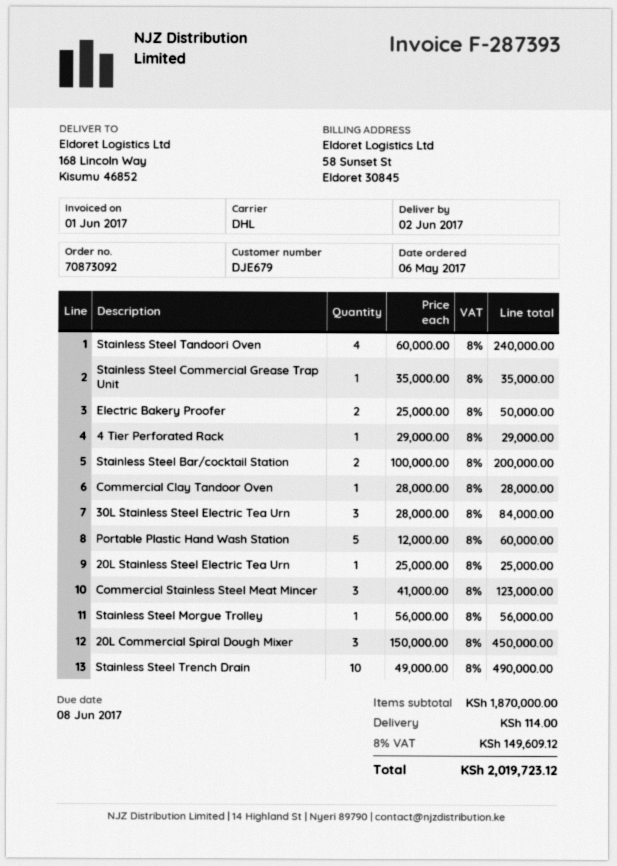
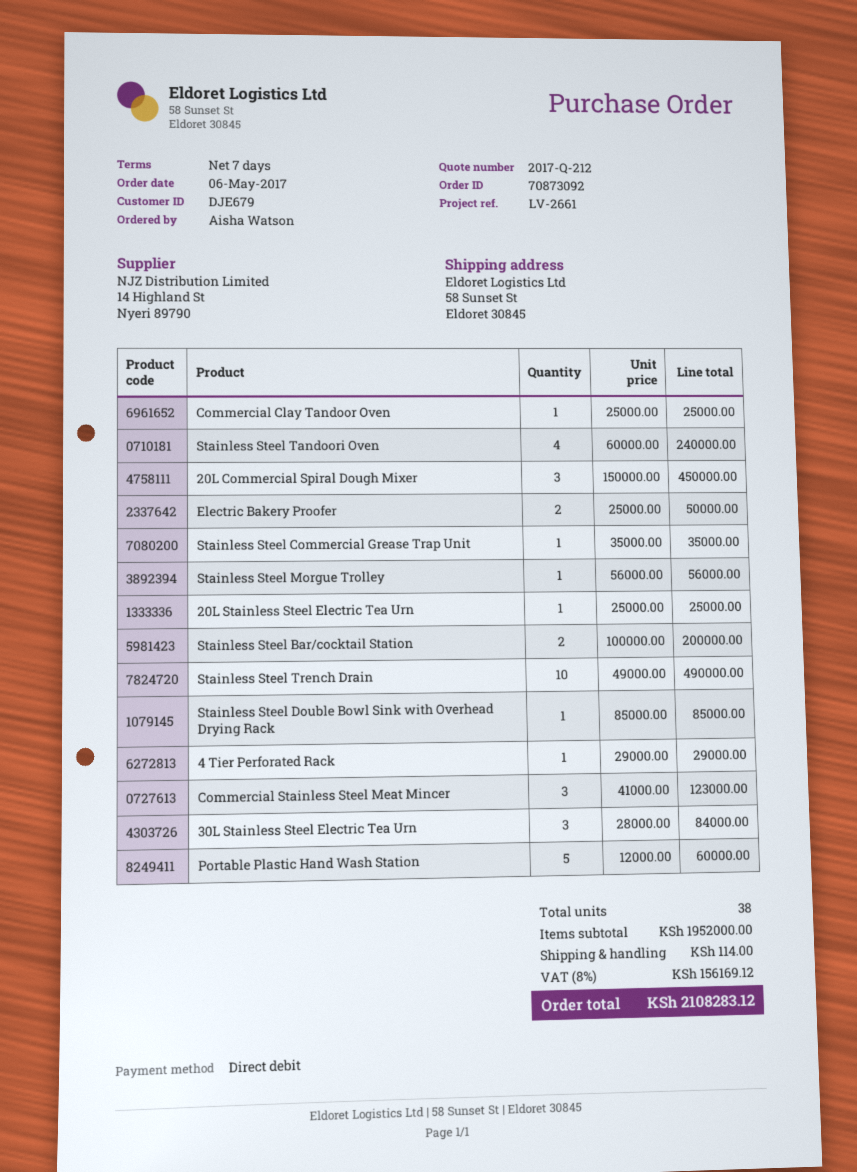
ship to: 168 Lincoln Way, Kisumu 46852 -> 58 Sunset St, Eldoret 30845
Commercial Clay Tandoor Oven: 1 x 28000.00 = 28000.00 -> 1 x 25000.00 = 25000.00
Stainless Steel Double Bowl Sink with Overhead Drying Rack: none -> 1 x 85000.00 = 85000.00
subtotal: 1870000.00 -> 1952000.00
tax: 8% = 149609.12 -> 8% = 156169.12
total: 2019723.12 -> 2108283.12

